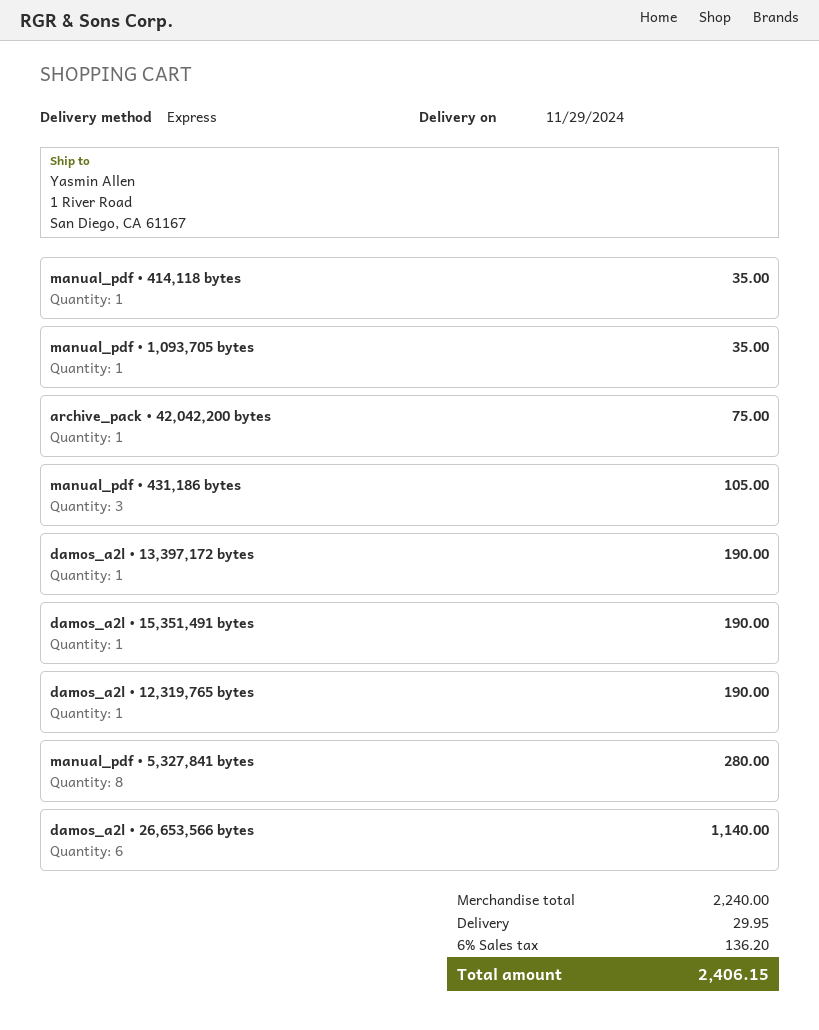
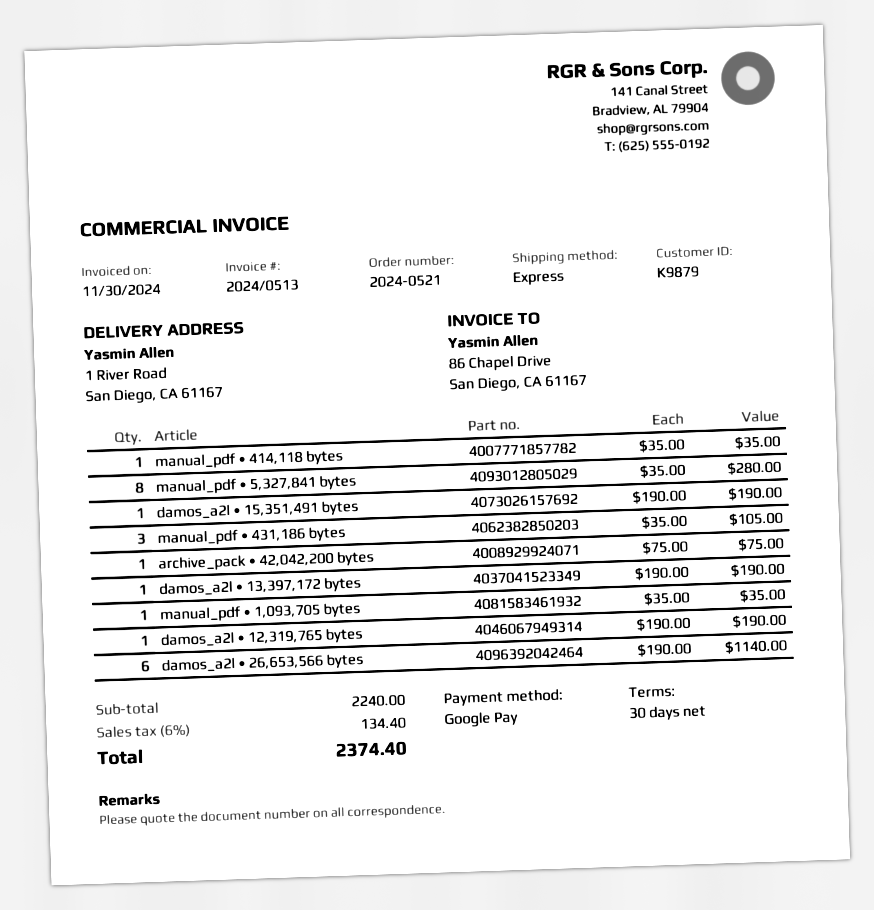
shipping: 29.95 -> none
tax: 6% = 136.20 -> 6% = 134.40
total: 2406.15 -> 2374.40

